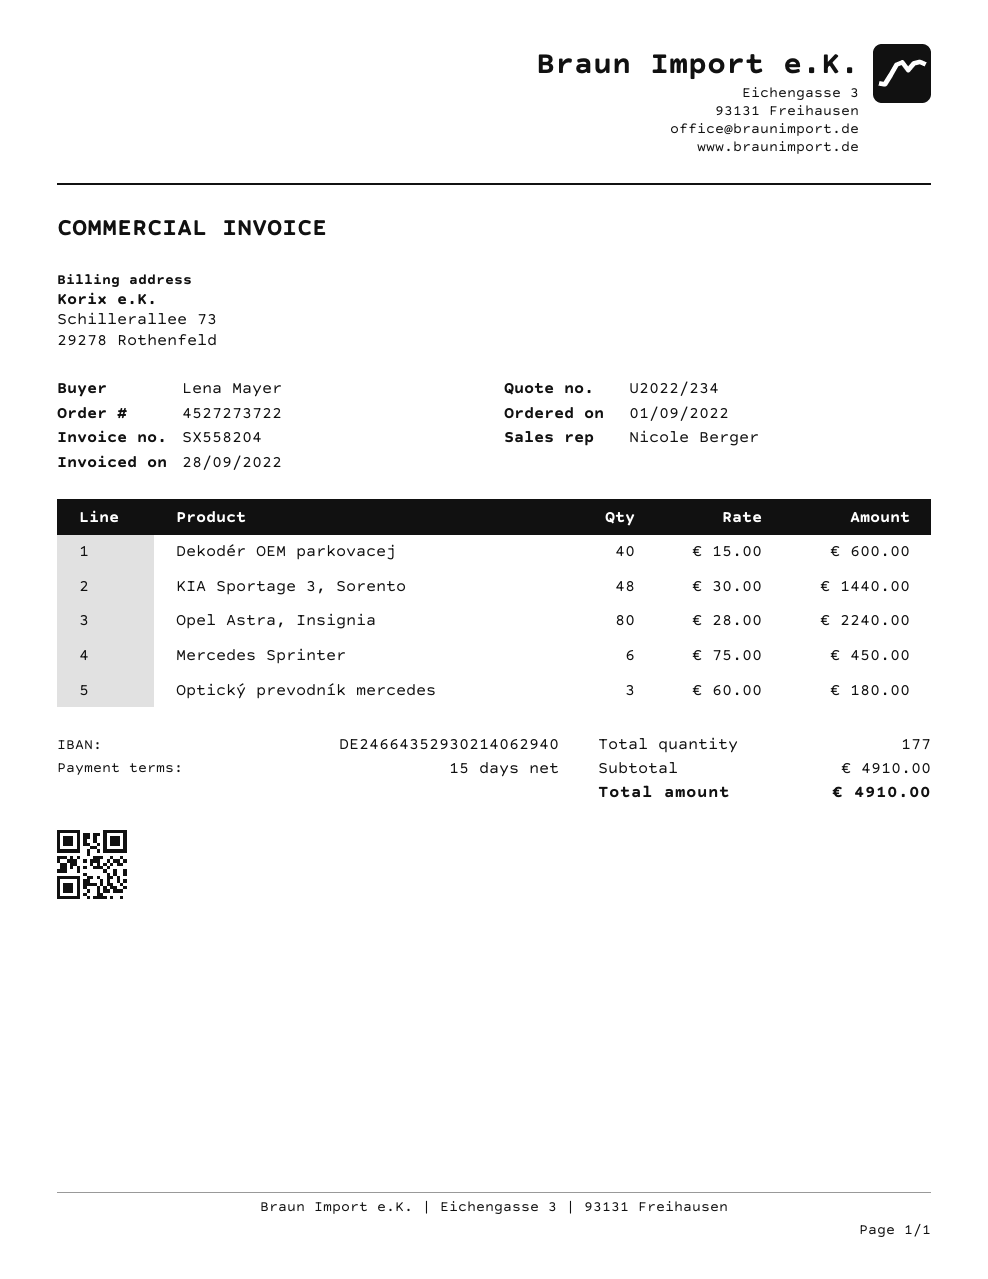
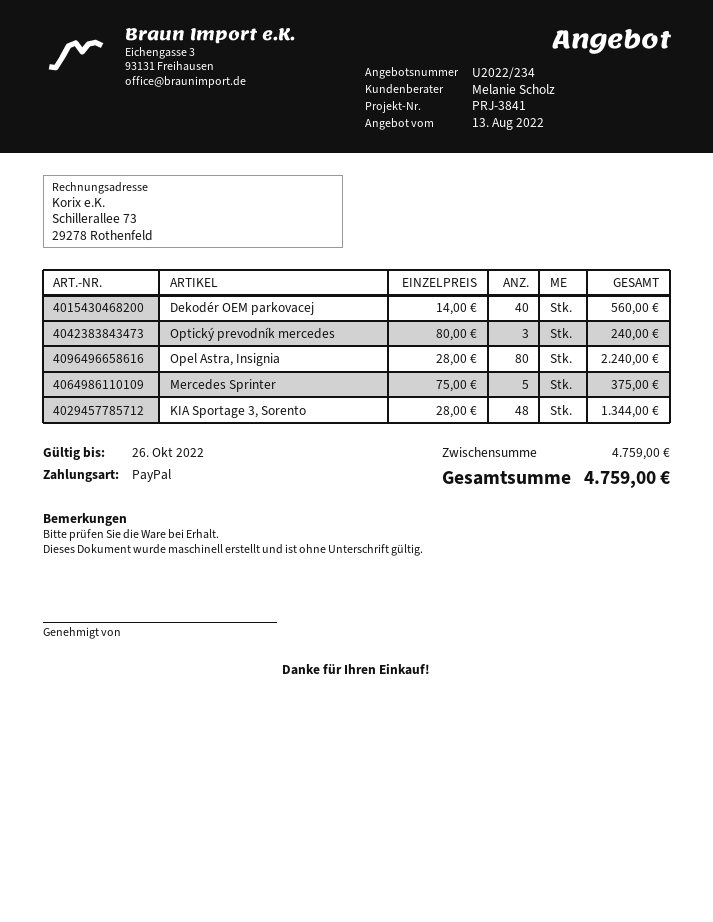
sales rep: Nicole Berger -> Melanie Scholz
Dekodér OEM parkovacej: 40 x 15.00 = 600.00 -> 40 x 14.00 = 560.00
KIA Sportage 3, Sorento: 48 x 30.00 = 1440.00 -> 48 x 28.00 = 1344.00
Mercedes Sprinter: 6 x 75.00 = 450.00 -> 5 x 75.00 = 375.00
Optický prevodník mercedes: 3 x 60.00 = 180.00 -> 3 x 80.00 = 240.00
subtotal: 4910.00 -> 4759.00
total: 4910.00 -> 4759.00

